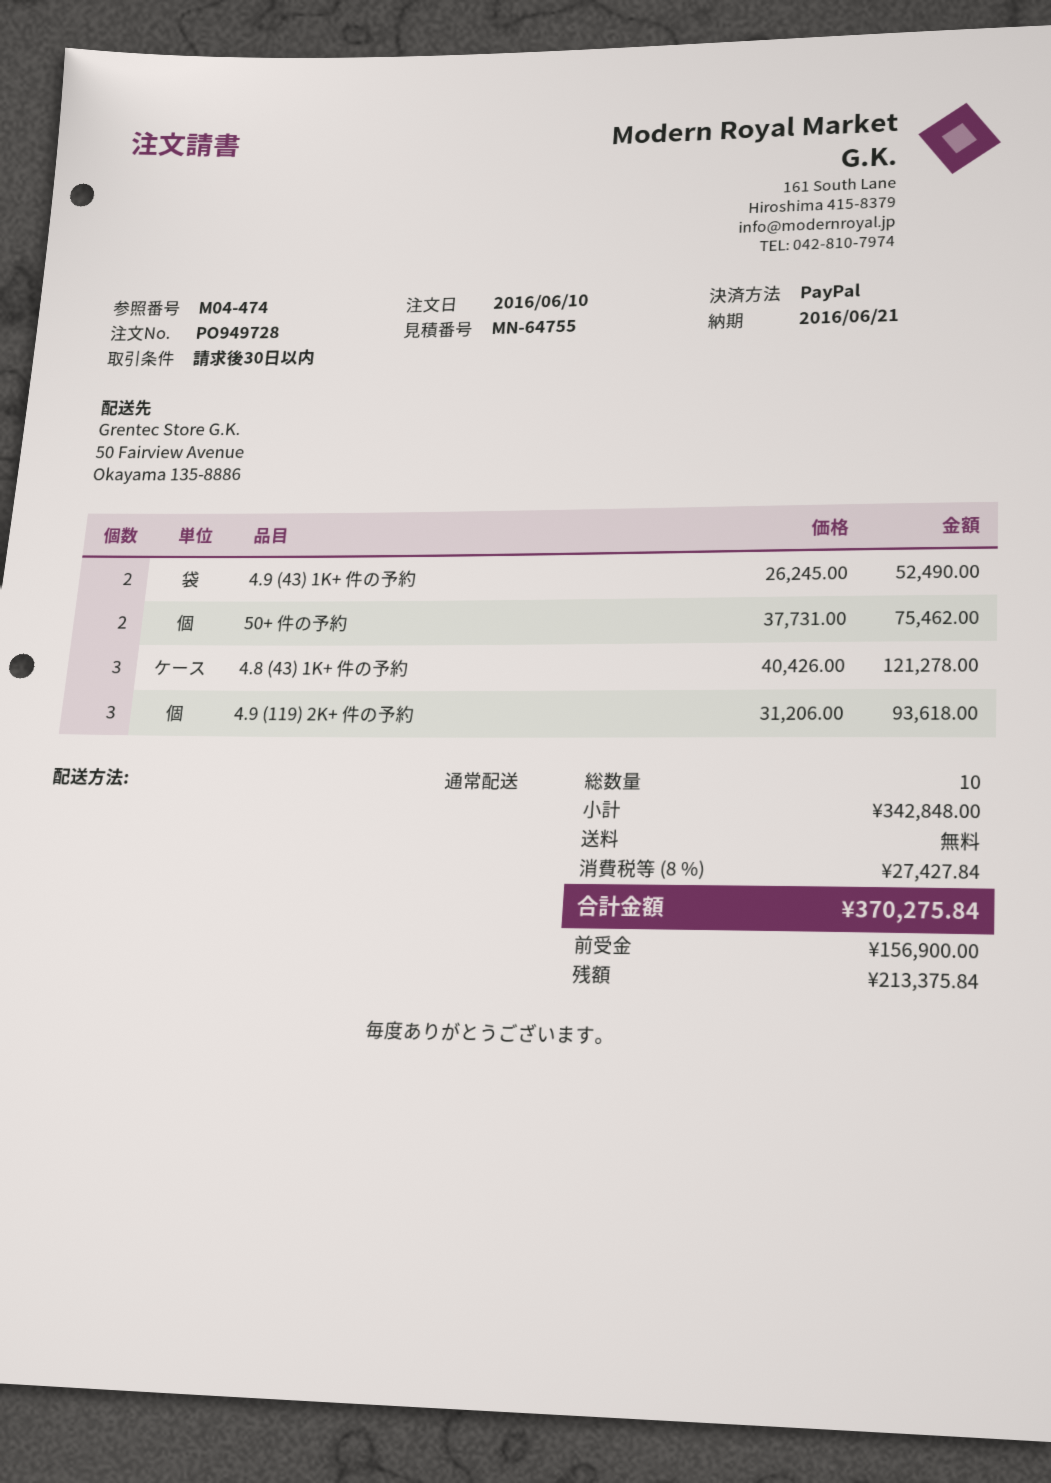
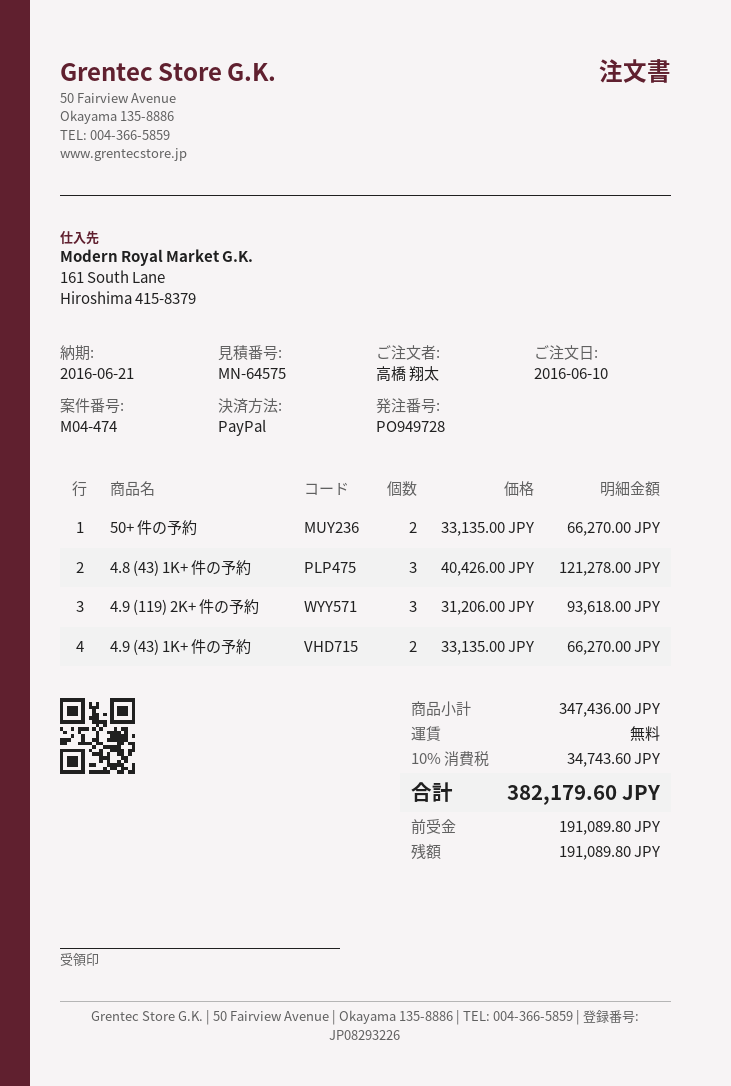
quote number: MN-64755 -> MN-64575
4.9 (43) 1K+ 件の予約: 2 x 26245.00 = 52490.00 -> 2 x 33135.00 = 66270.00
50+ 件の予約: 2 x 37731.00 = 75462.00 -> 2 x 33135.00 = 66270.00
subtotal: 342848.00 -> 347436.00
tax: 8% = 27427.84 -> 10% = 34743.60
total: 370275.84 -> 382179.60
deposit: 156900.00 -> 191089.80
balance: 213375.84 -> 191089.80

